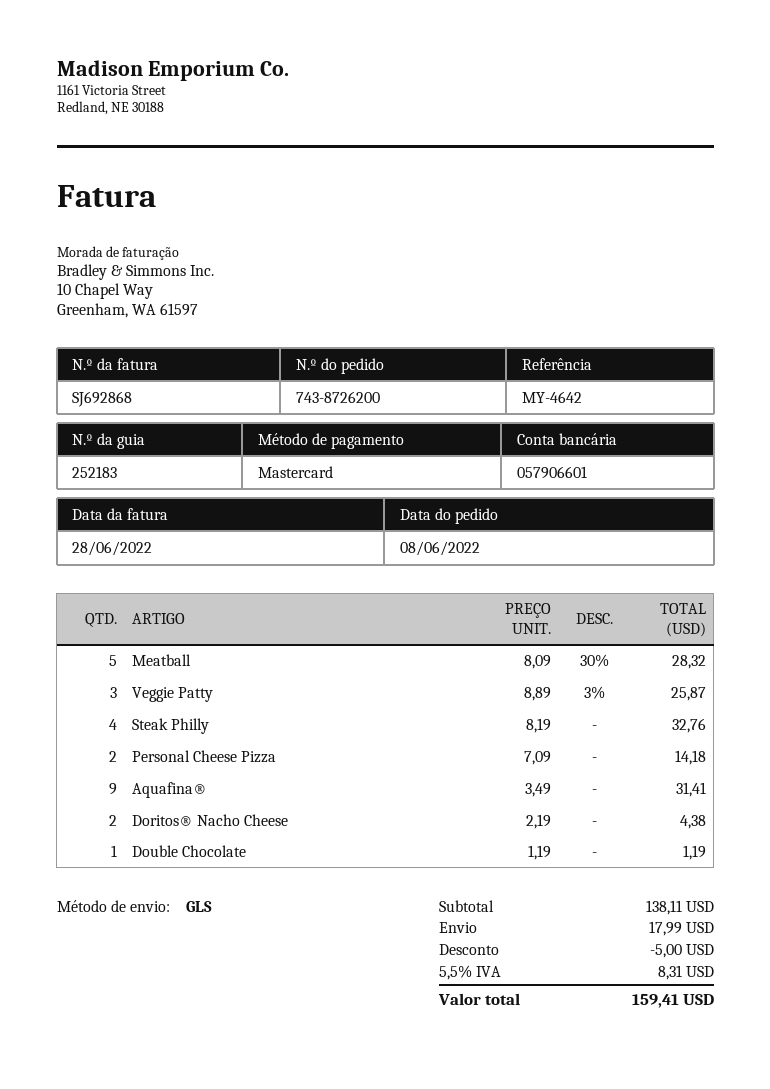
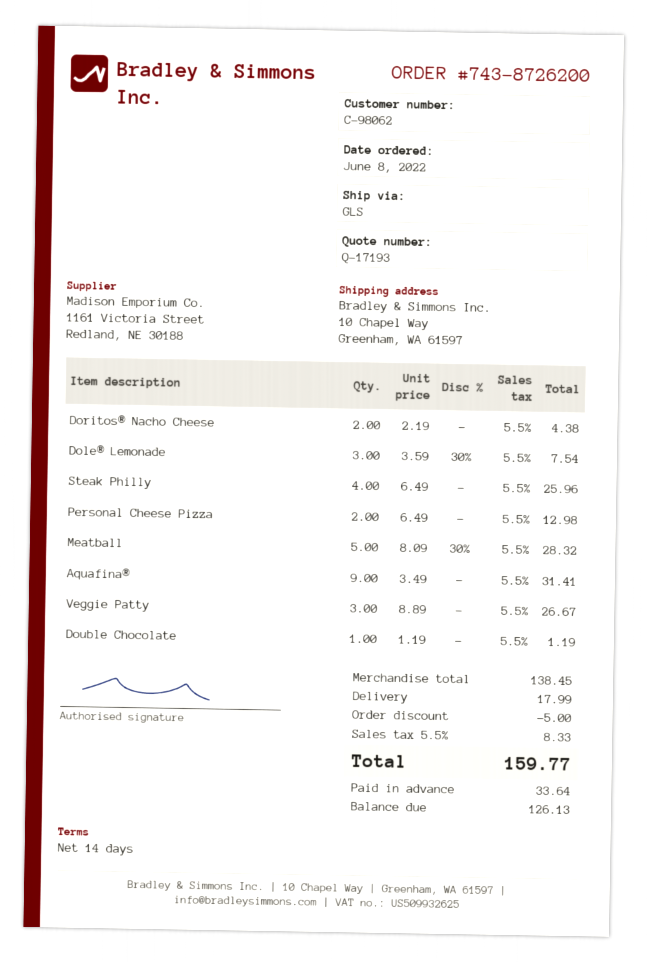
Veggie Patty: 3 x 8.89 - 3% = 25.87 -> 3 x 8.89 = 26.67
Steak Philly: 4 x 8.19 = 32.76 -> 4 x 6.49 = 25.96
Personal Cheese Pizza: 2 x 7.09 = 14.18 -> 2 x 6.49 = 12.98
Dole® Lemonade: none -> 3 x 3.59 - 30% = 7.54
subtotal: 138.11 -> 138.45
tax: 5.5% = 8.31 -> 5.5% = 8.33
total: 159.41 -> 159.77

